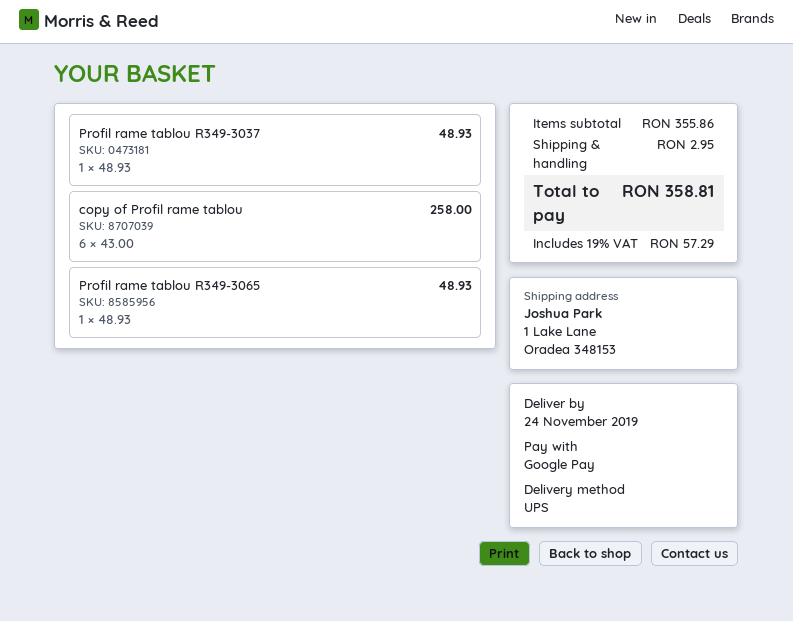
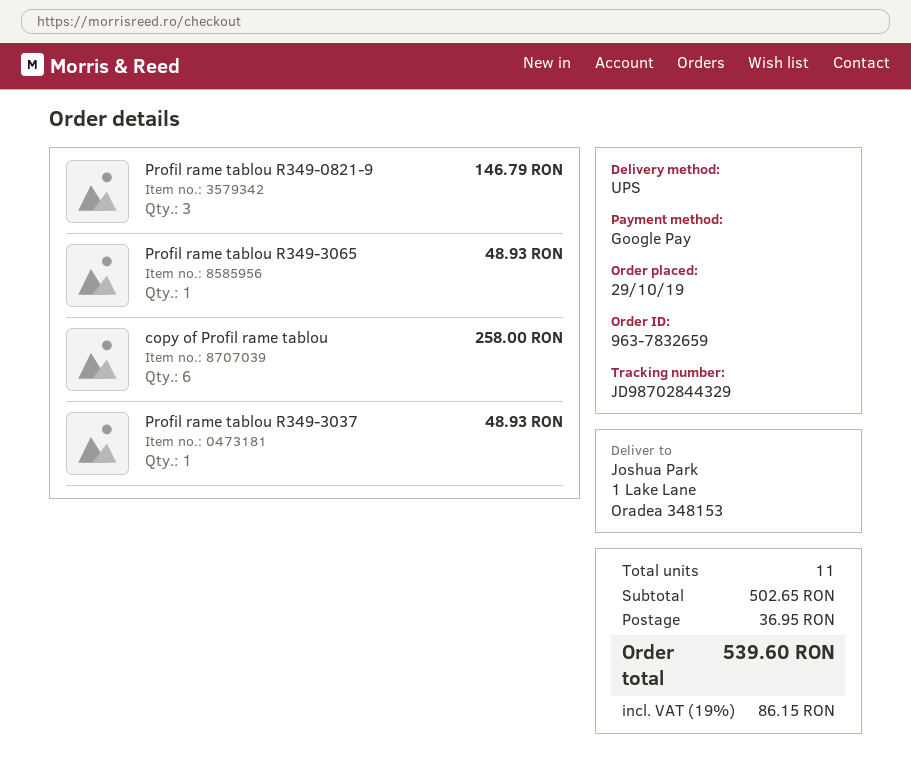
Profil rame tablou R349-0821-9: none -> 3 for 146.79
subtotal: 355.86 -> 502.65
shipping: 2.95 -> 36.95
tax: 19% = 57.29 -> 19% = 86.15
total: 358.81 -> 539.60

